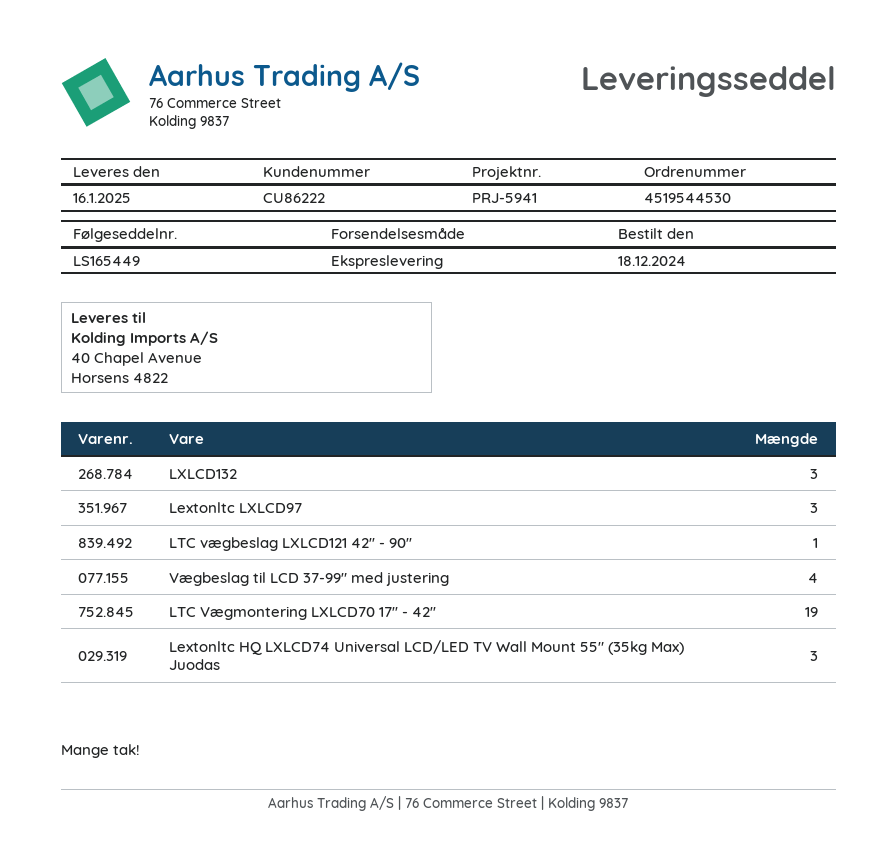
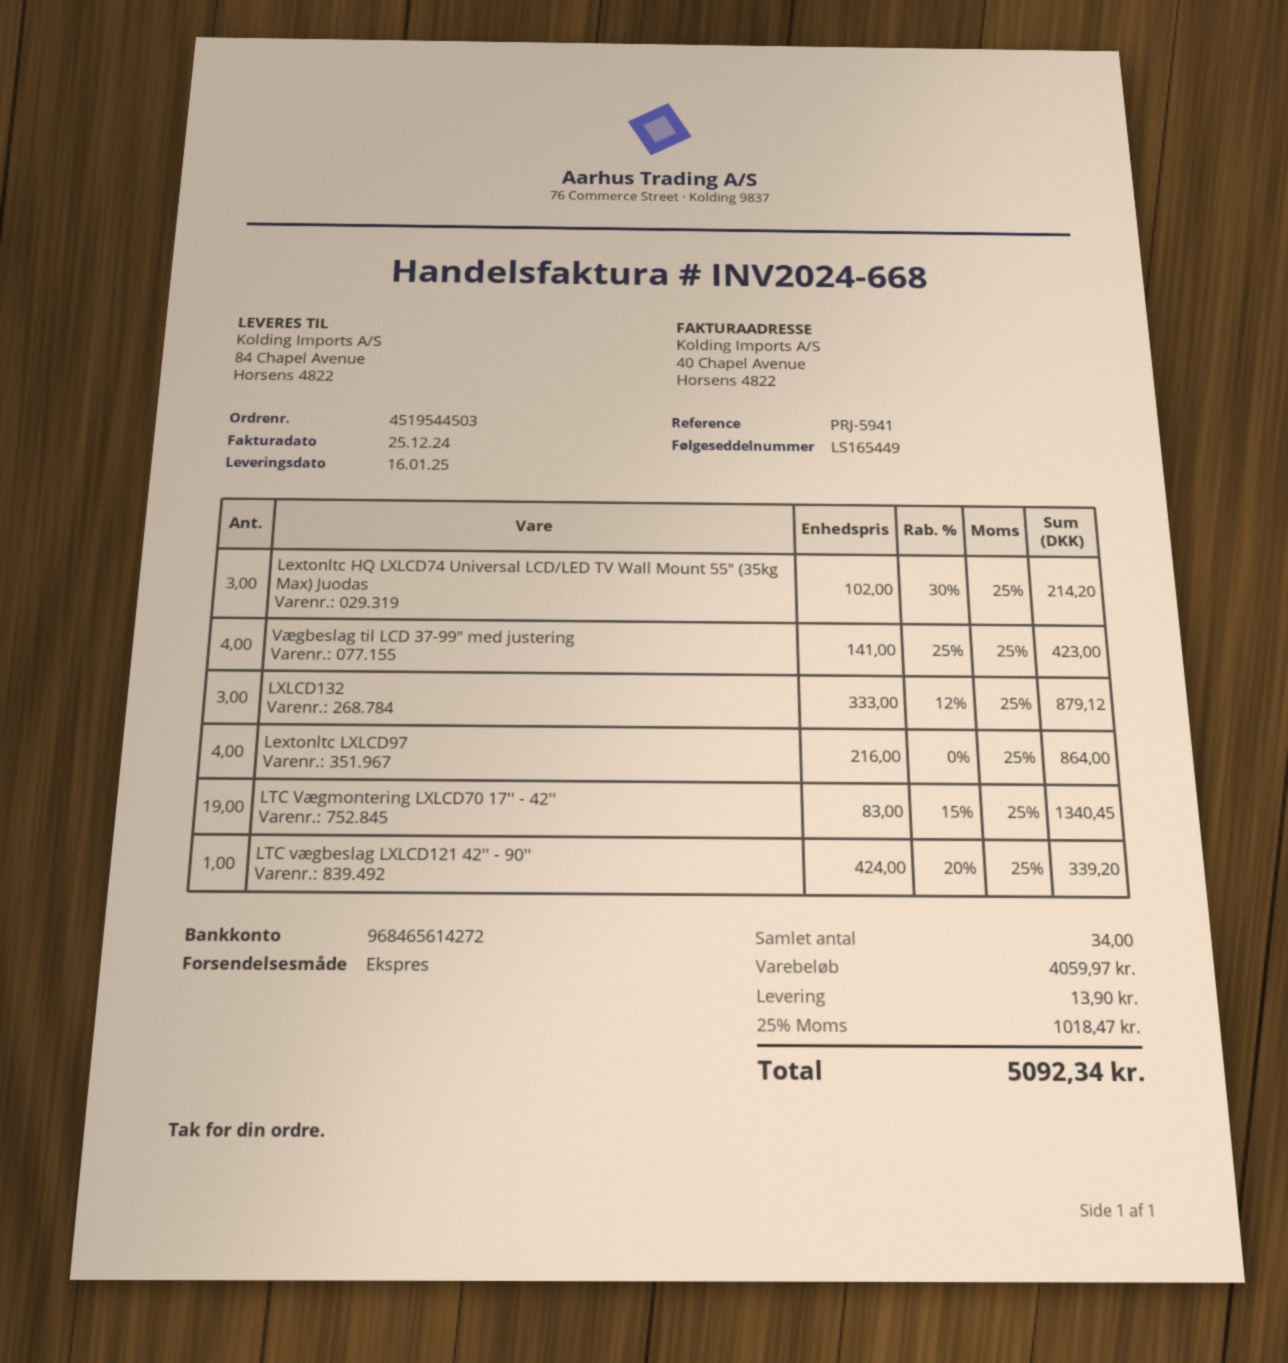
order number: 4519544530 -> 4519544503
ship to: 40 Chapel Avenue, Horsens 4822 -> 84 Chapel Avenue, Horsens 4822
Lextonltc LXLCD97: 3 -> 4

